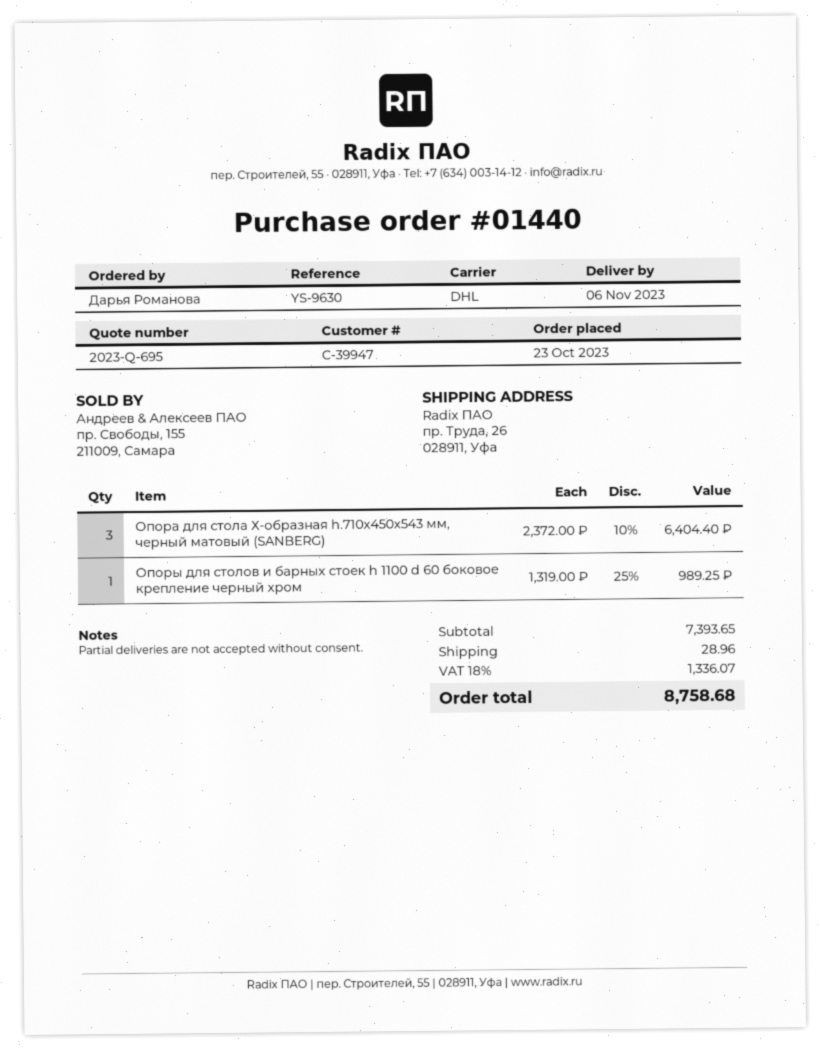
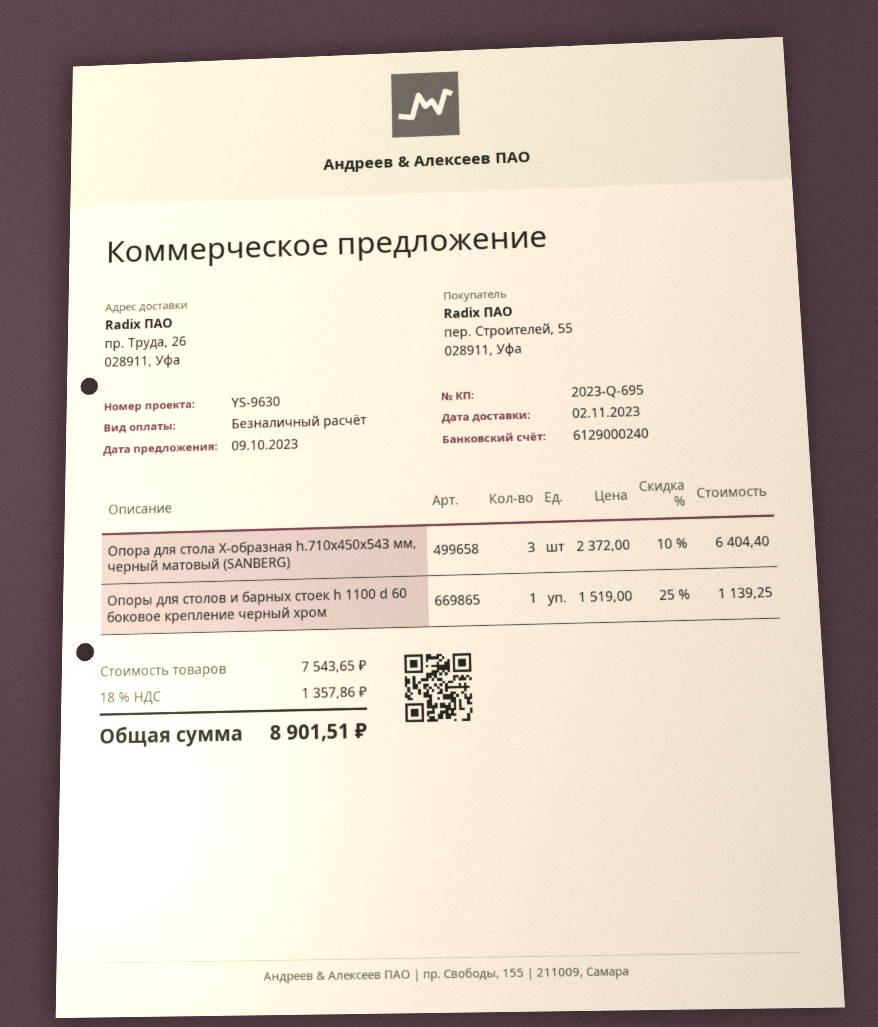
delivery date: 2023-11-06 -> 2023-11-02
Опоры для столов и барных стоек h 1100 d 60 боковое крепление черный хром: 1 x 1319.00 - 25% = 989.25 -> 1 x 1519.00 - 25% = 1139.25
subtotal: 7393.65 -> 7543.65
shipping: 28.96 -> none
tax: 18% = 1336.07 -> 18% = 1357.86
total: 8758.68 -> 8901.51

